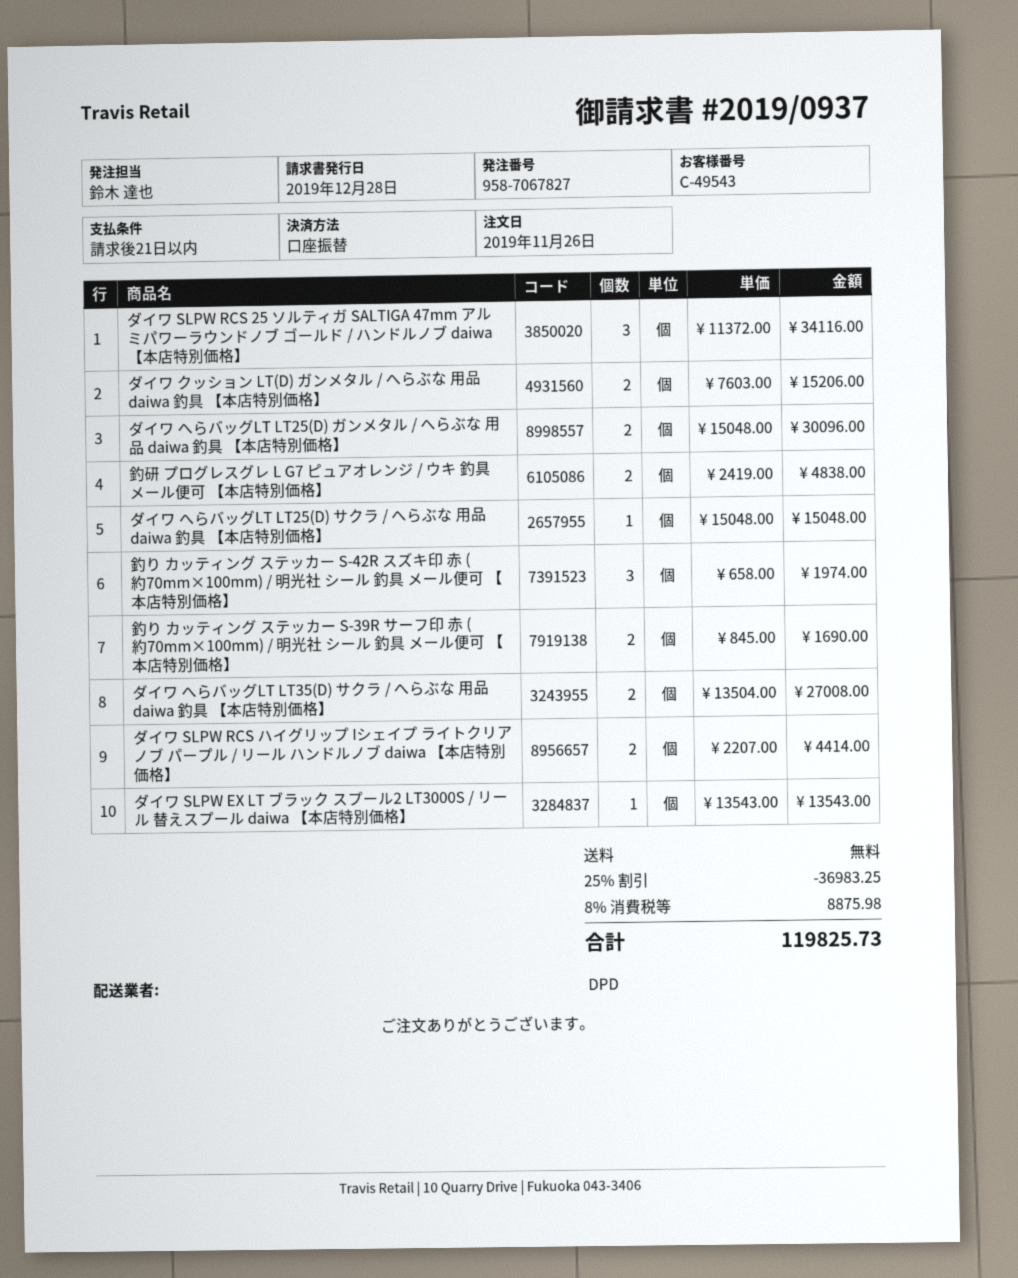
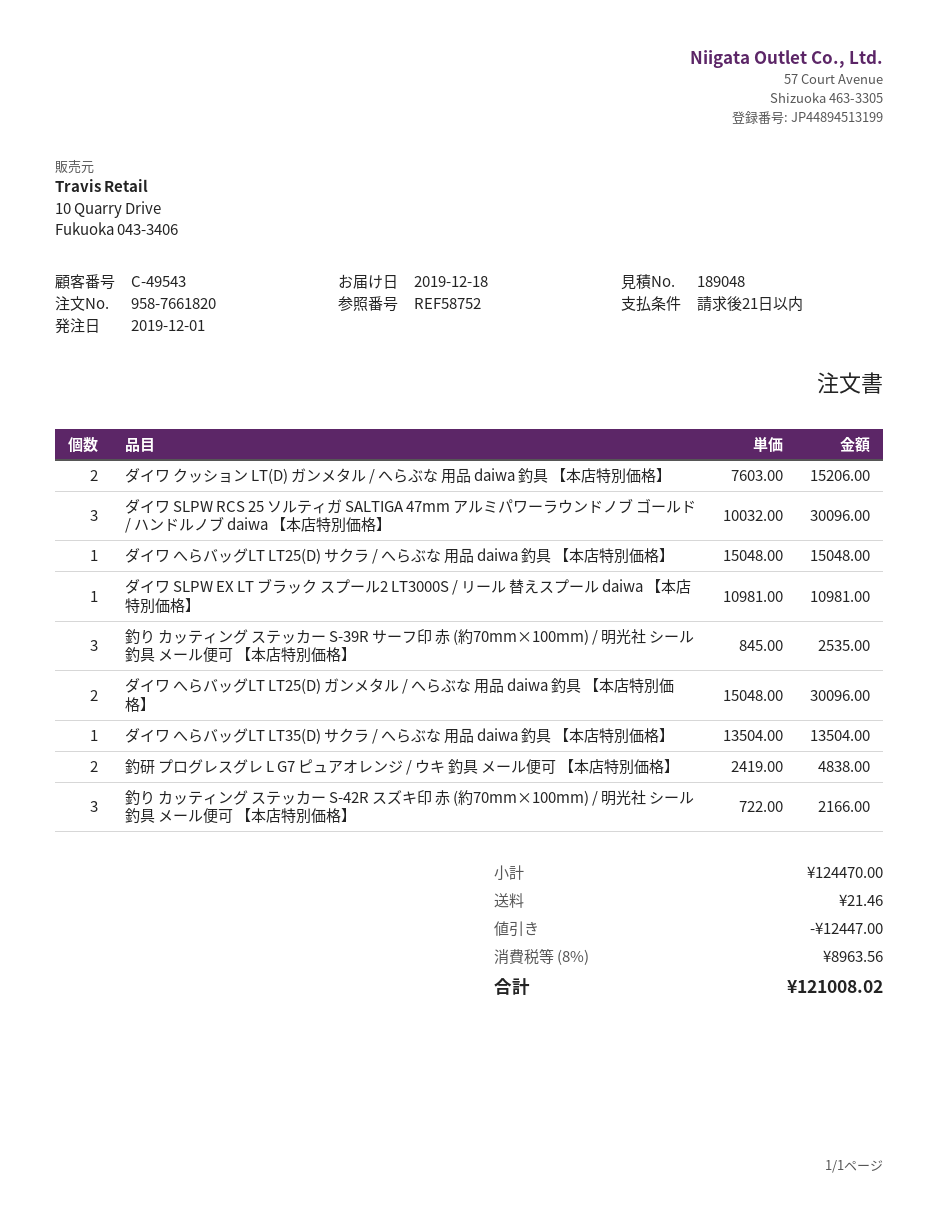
order number: 958-7067827 -> 958-7661820
order date: 2019-11-26 -> 2019-12-01
ダイワ SLPW RCS 25 ソルティガ SALTIGA 47mm アルミパワーラウンドノブ ゴールド / ハンドルノブ daiwa 【本店特別価格】: 3 x 11372.00 = 34116.00 -> 3 x 10032.00 = 30096.00
釣り カッティング ステッカー S-42R スズキ印 赤 (約70mm×100mm) / 明光社 シール 釣具 メール便可 【本店特別価格】: 3 x 658.00 = 1974.00 -> 3 x 722.00 = 2166.00
釣り カッティング ステッカー S-39R サーフ印 赤 (約70mm×100mm) / 明光社 シール 釣具 メール便可 【本店特別価格】: 2 x 845.00 = 1690.00 -> 3 x 845.00 = 2535.00
ダイワ へらバッグLT LT35(D) サクラ / へらぶな 用品 daiwa 釣具 【本店特別価格】: 2 x 13504.00 = 27008.00 -> 1 x 13504.00 = 13504.00
ダイワ SLPW RCS ハイグリップ Iシェイプ ライトクリアノブ パープル / リール ハンドルノブ daiwa 【本店特別価格】: 2 x 2207.00 = 4414.00 -> none
ダイワ SLPW EX LT ブラック スプール2 LT3000S / リール 替えスプール daiwa 【本店特別価格】: 1 x 13543.00 = 13543.00 -> 1 x 10981.00 = 10981.00
discount: 36983.25 -> 12447.00
shipping: 0.00 -> 21.46
tax: 8% = 8875.98 -> 8% = 8963.56
total: 119825.73 -> 121008.02

